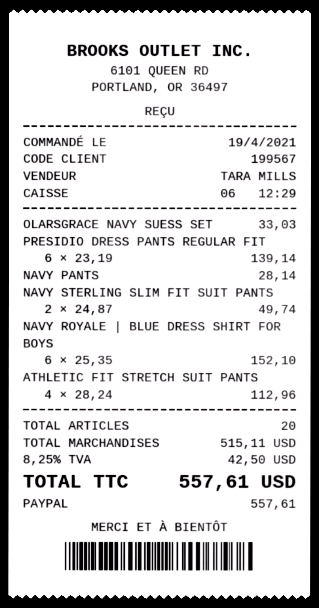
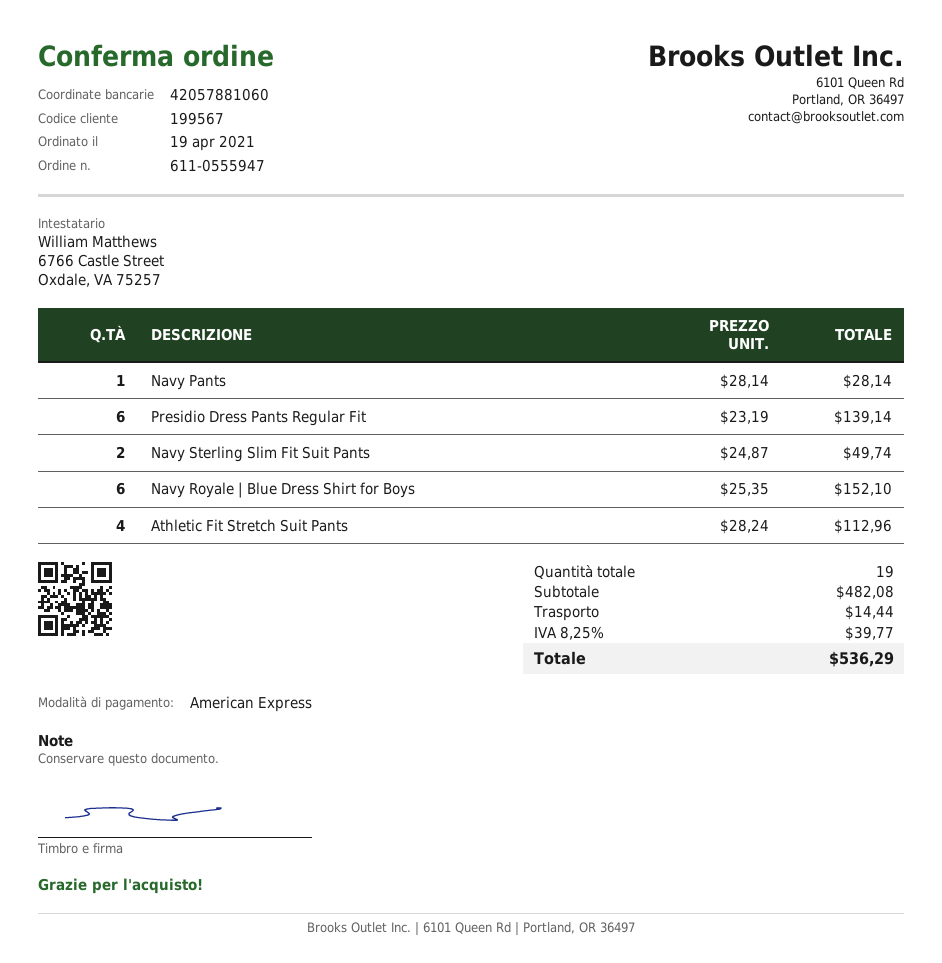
payment method: PayPal -> American Express
OLARSGRACE NAVY SUESS SET: 1 x 33.03 = 33.03 -> none
total quantity: 20 -> 19
subtotal: 515.11 -> 482.08
shipping: none -> 14.44
tax: 8.25% = 42.50 -> 8.25% = 39.77
total: 557.61 -> 536.29

